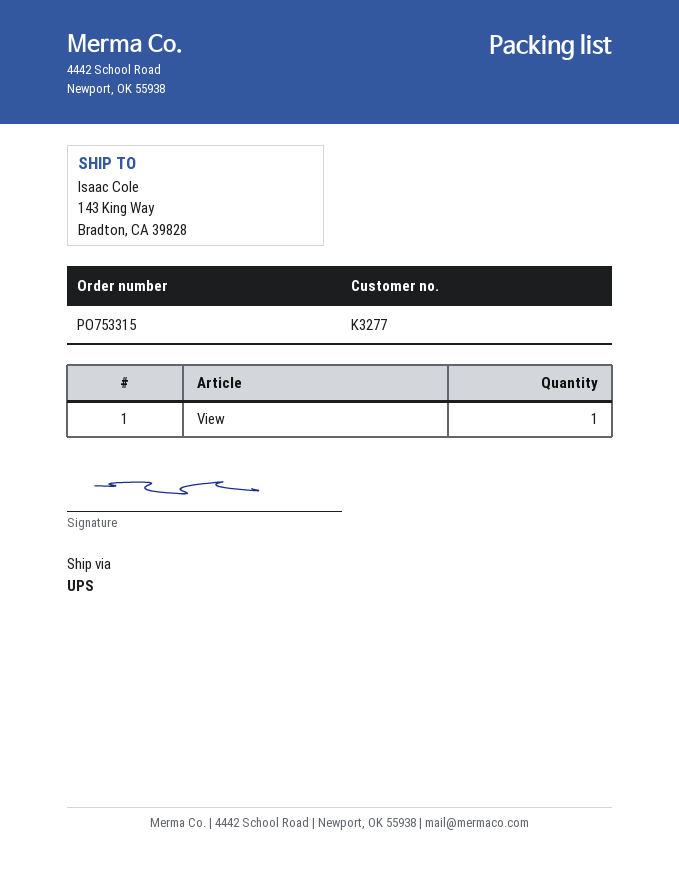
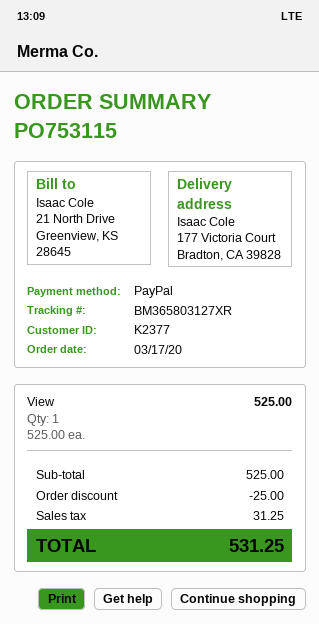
order number: PO753315 -> PO753115
customer number: K3277 -> K2377
ship to: 143 King Way, Bradton, CA 39828 -> 177 Victoria Court, Bradton, CA 39828

